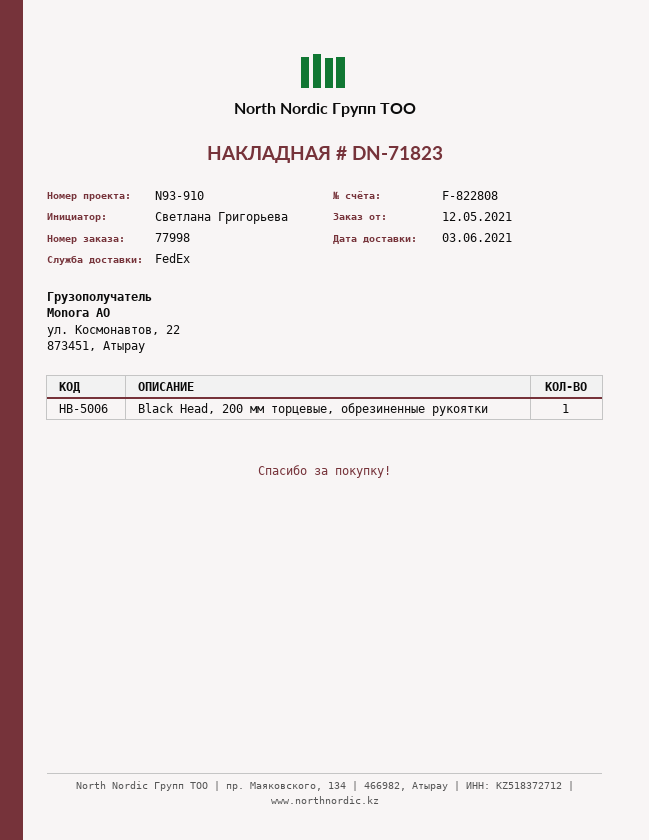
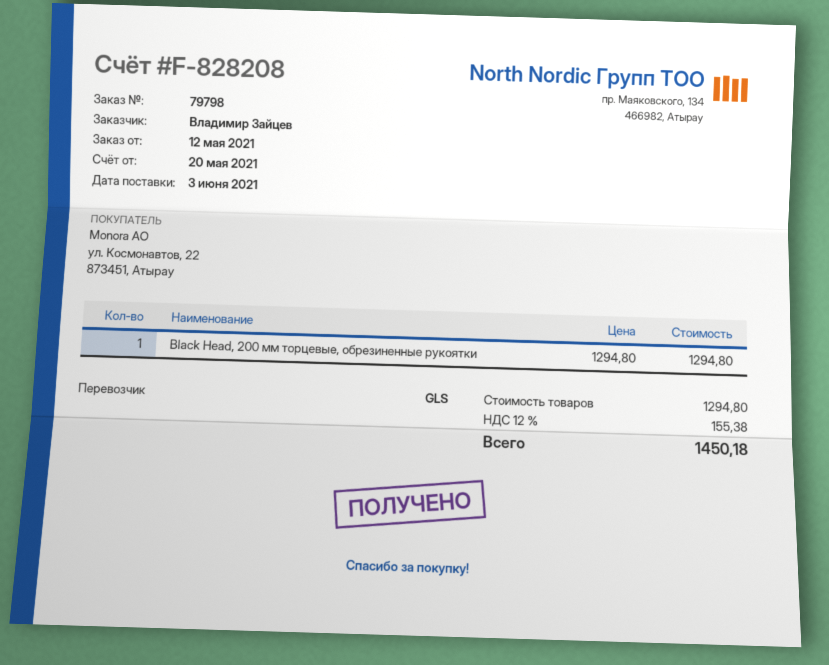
order number: 77998 -> 79798
invoice number: F-822808 -> F-828208
ordered by: Светлана Григорьева -> Владимир Зайцев
shipping method: FedEx -> GLS

